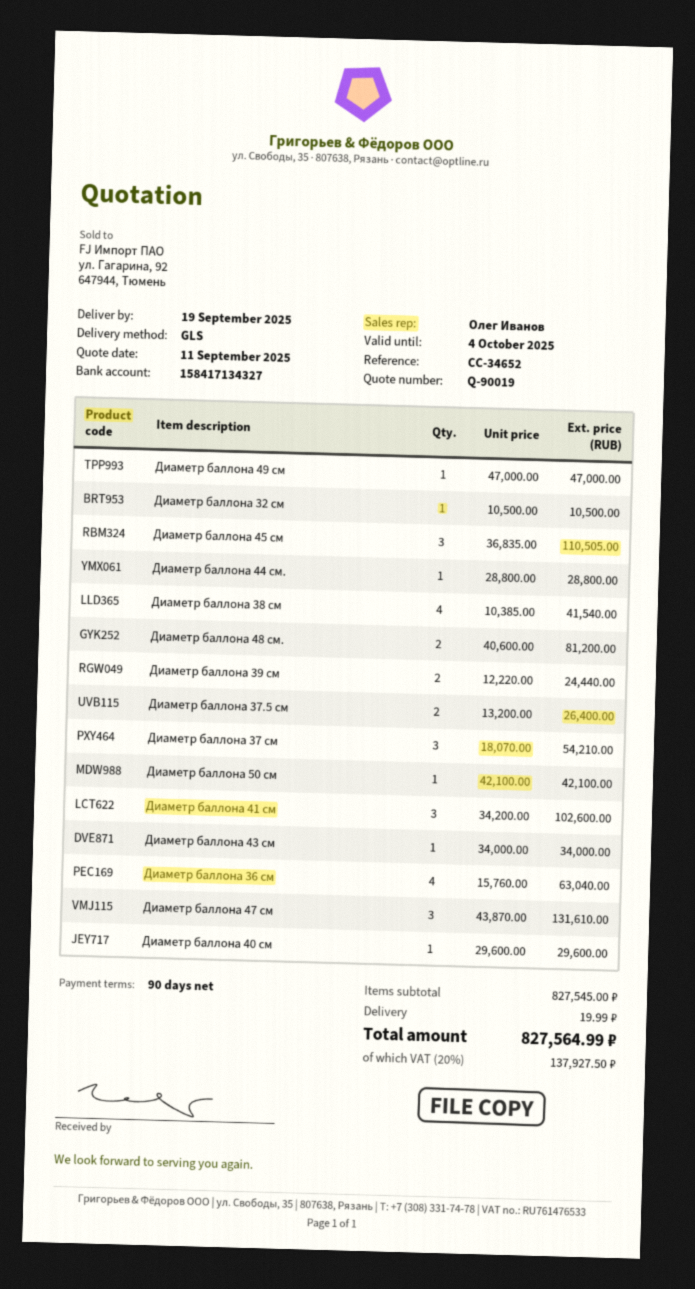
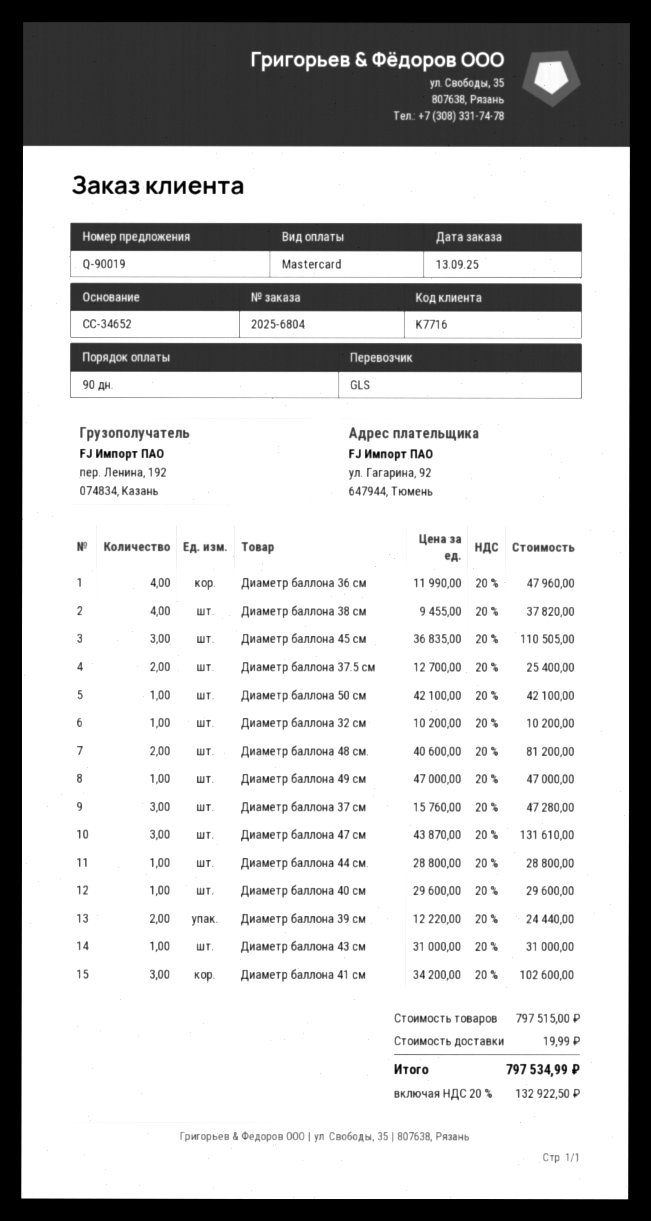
Диаметр баллона 32 см: 1 x 10500.00 = 10500.00 -> 1 x 10200.00 = 10200.00
Диаметр баллона 38 см: 4 x 10385.00 = 41540.00 -> 4 x 9455.00 = 37820.00
Диаметр баллона 37.5 см: 2 x 13200.00 = 26400.00 -> 2 x 12700.00 = 25400.00
Диаметр баллона 37 см: 3 x 18070.00 = 54210.00 -> 3 x 15760.00 = 47280.00
Диаметр баллона 43 см: 1 x 34000.00 = 34000.00 -> 1 x 31000.00 = 31000.00
Диаметр баллона 36 см: 4 x 15760.00 = 63040.00 -> 4 x 11990.00 = 47960.00
subtotal: 827545.00 -> 797515.00
tax: 20% = 137927.50 -> 20% = 132922.50
total: 827564.99 -> 797534.99

